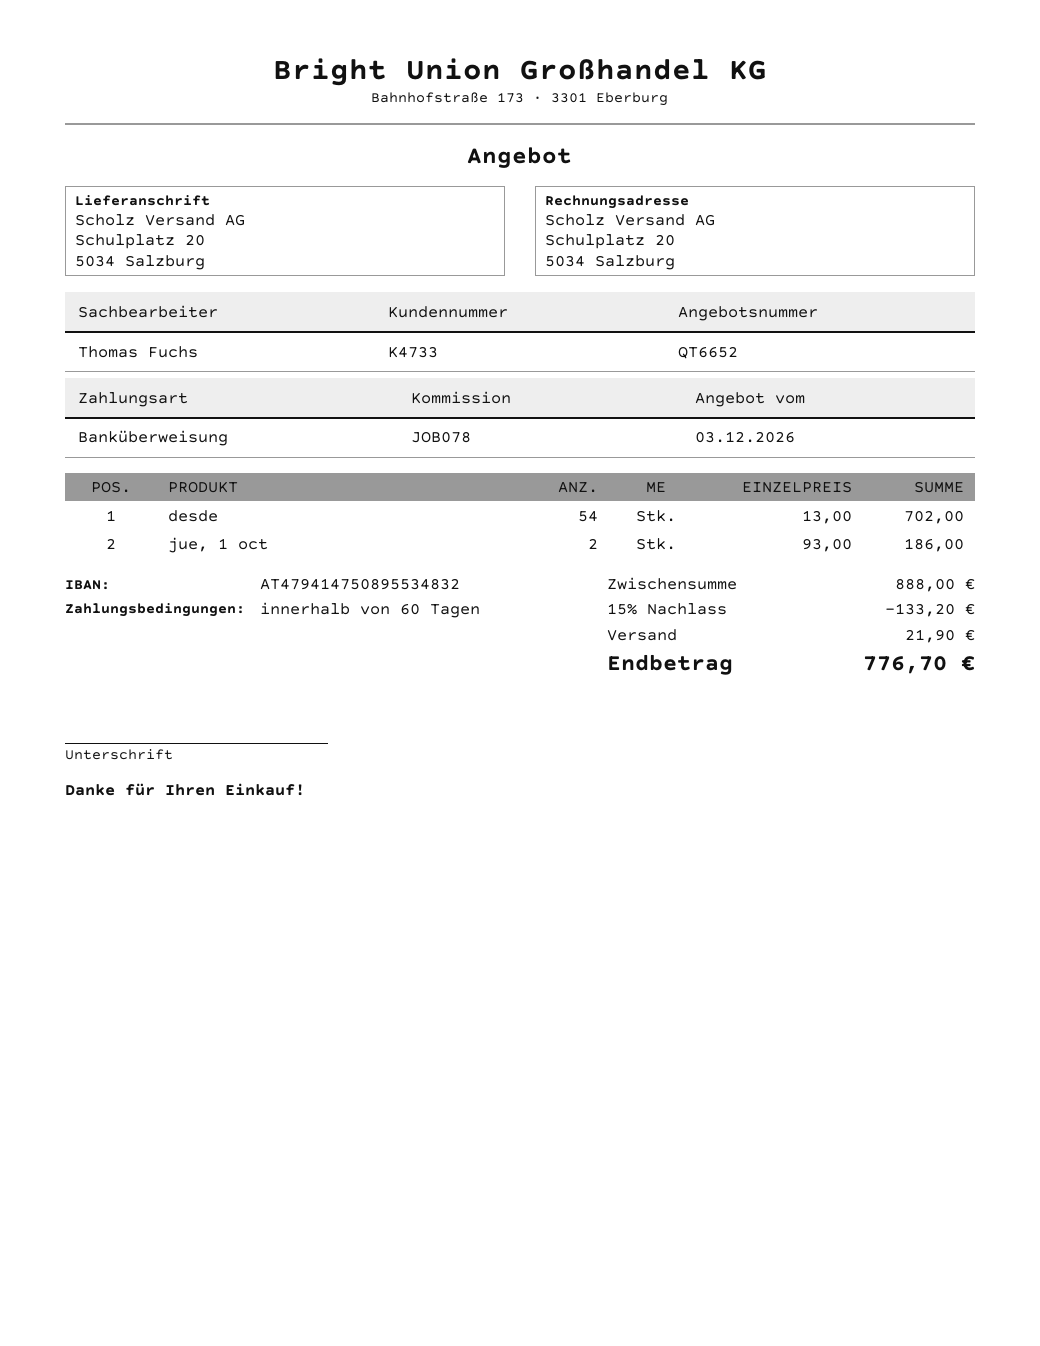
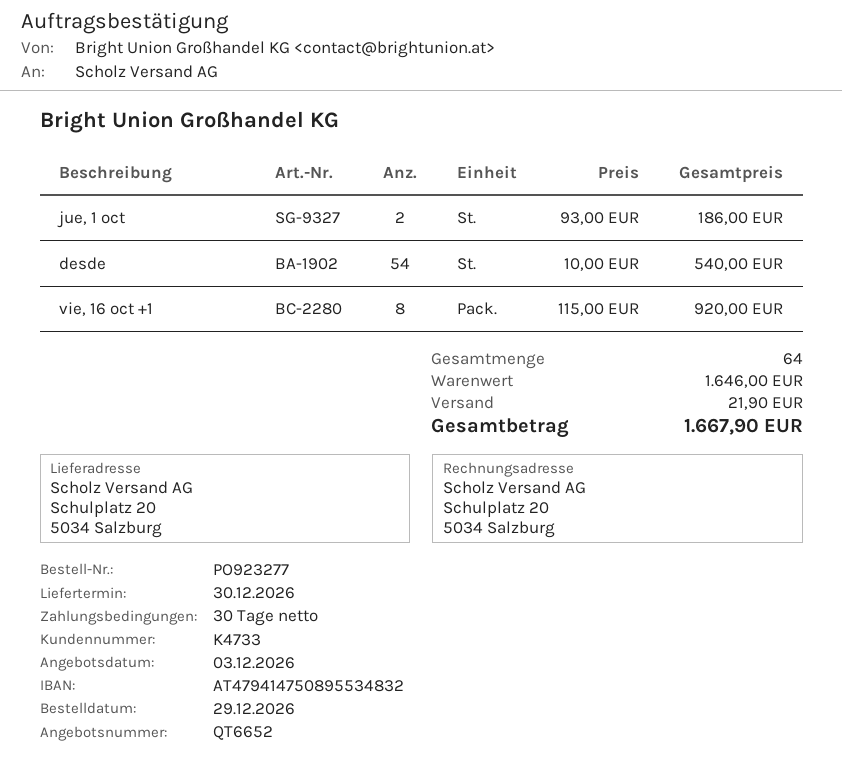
payment terms: 60 days -> 30 days
desde: 54 x 13.00 = 702.00 -> 54 x 10.00 = 540.00
vie, 16 oct +1: none -> 8 x 115.00 = 920.00
subtotal: 888.00 -> 1646.00
discount: 15% = 133.20 -> none
total: 776.70 -> 1667.90

